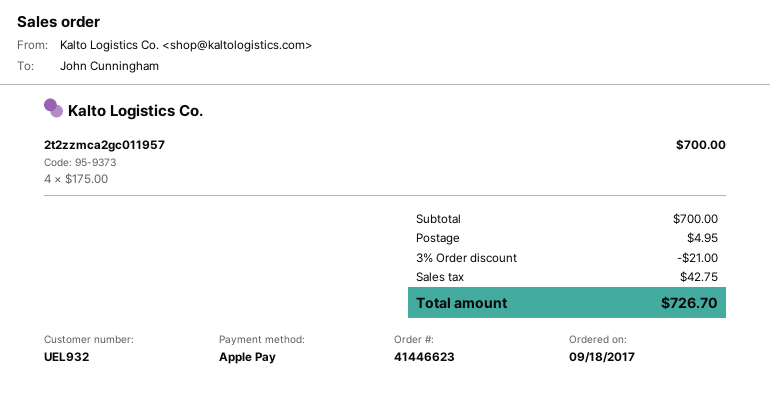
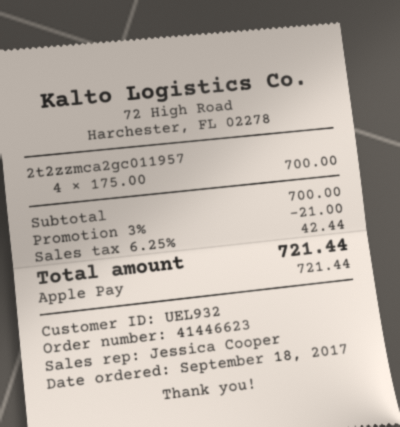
shipping: 4.95 -> none
tax: 42.75 -> 42.44
total: 726.70 -> 721.44

